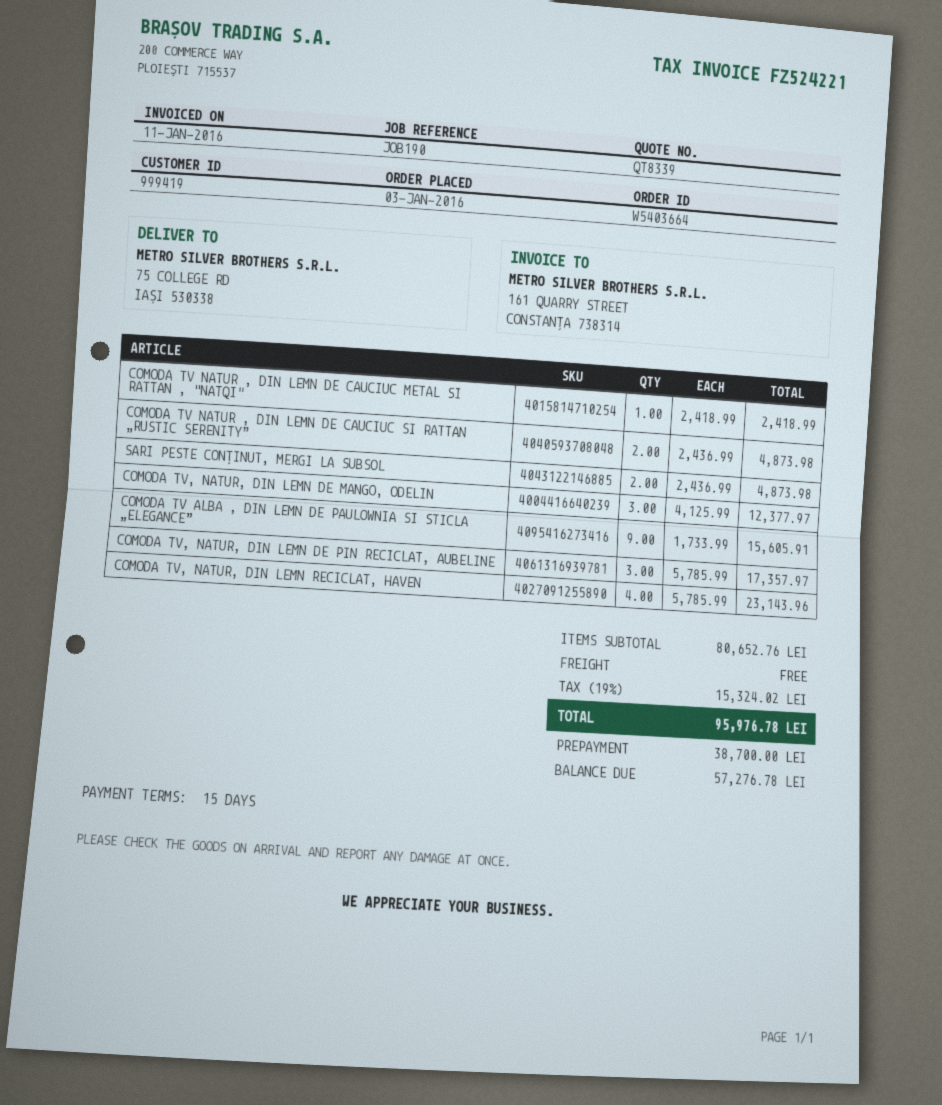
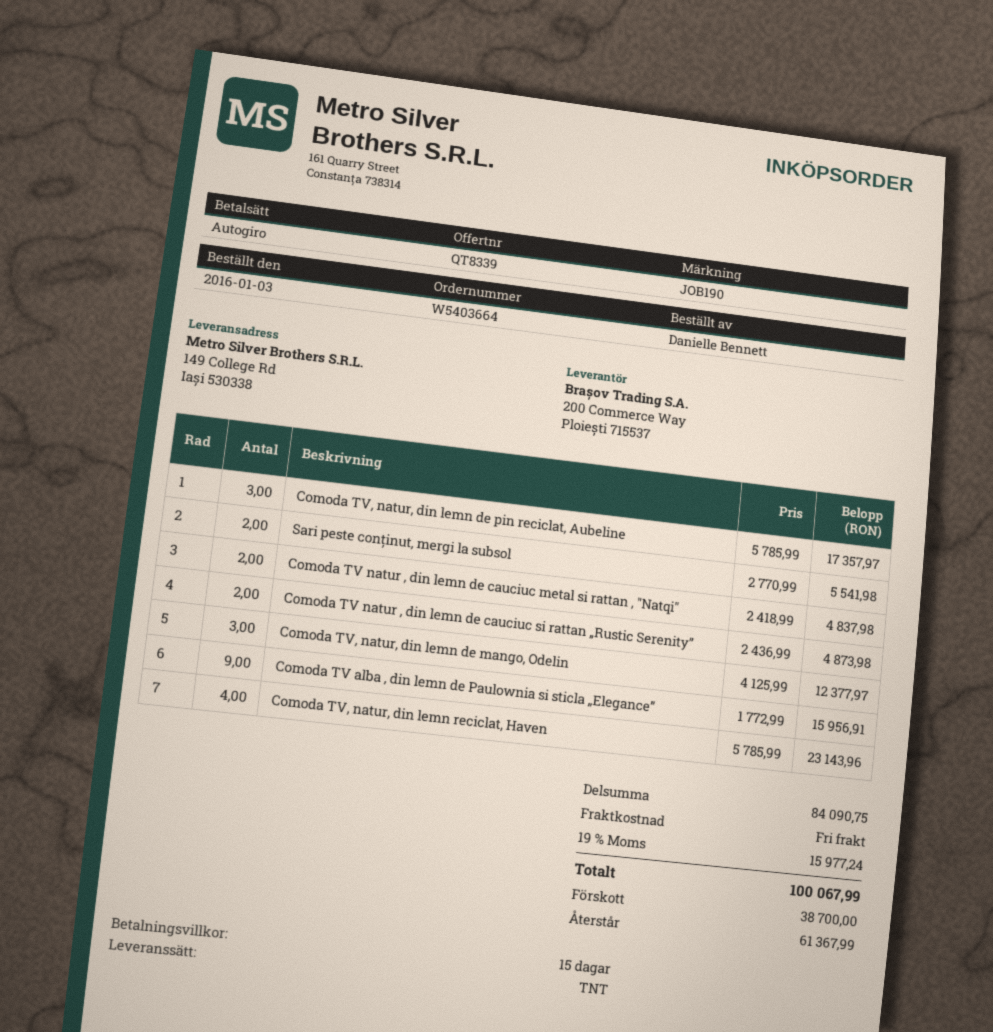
ship to: 75 COLLEGE RD, IAȘI 530338 -> 149 College Rd, Iași 530338
COMODA TV NATUR , DIN LEMN DE CAUCIUC METAL SI RATTAN , "NATQI": 1 x 2418.99 = 2418.99 -> 2 x 2418.99 = 4837.98
SARI PESTE CONȚINUT, MERGI LA SUBSOL: 2 x 2436.99 = 4873.98 -> 2 x 2770.99 = 5541.98
COMODA TV ALBA , DIN LEMN DE PAULOWNIA SI STICLA „ELEGANCE”: 9 x 1733.99 = 15605.91 -> 9 x 1772.99 = 15956.91
subtotal: 80652.76 -> 84090.75
tax: 19% = 15324.02 -> 19% = 15977.24
total: 95976.78 -> 100067.99
balance: 57276.78 -> 61367.99

